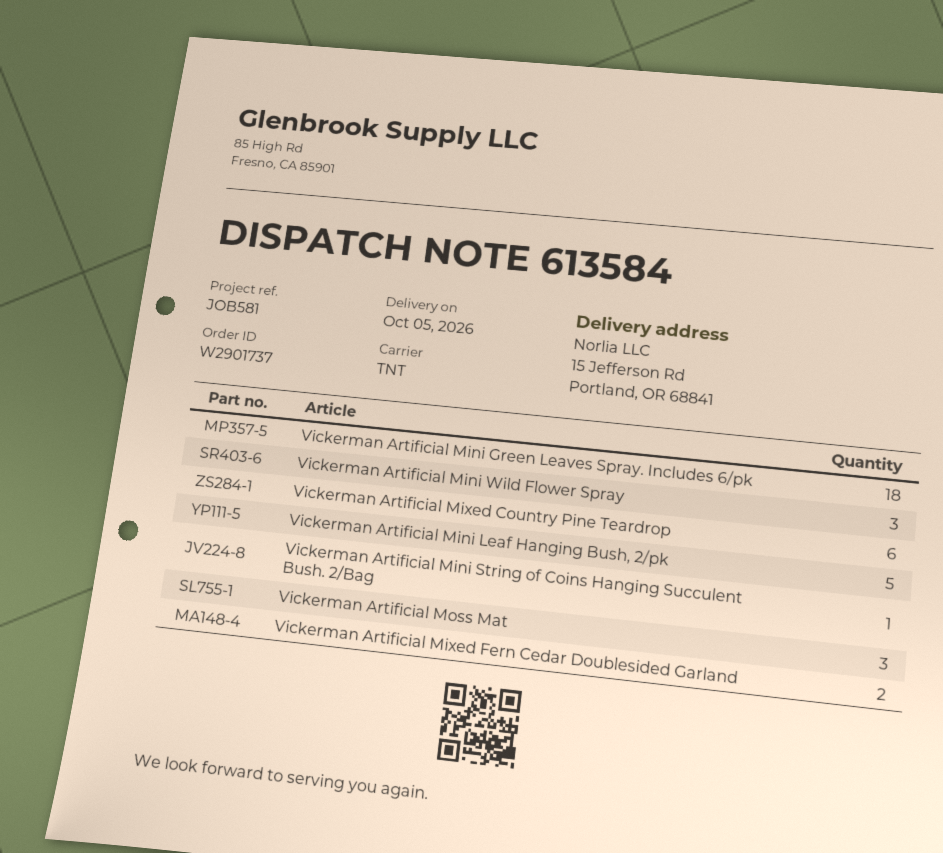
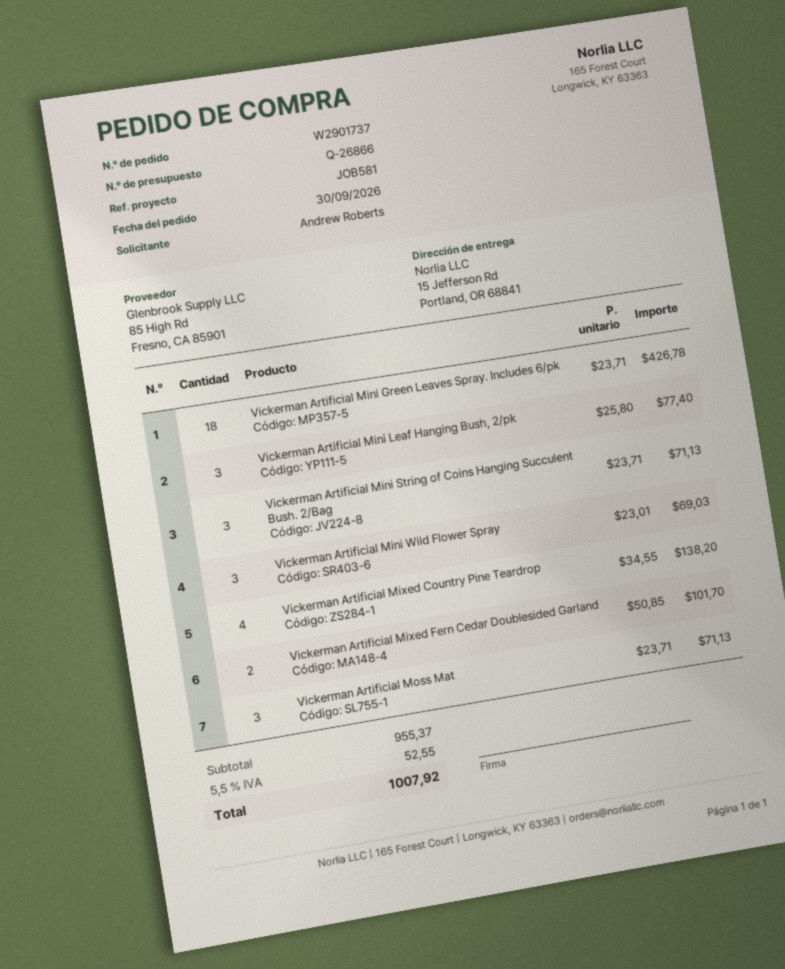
Vickerman Artificial Mixed Country Pine Teardrop: 6 -> 4
Vickerman Artificial Mini Leaf Hanging Bush, 2/pk: 5 -> 3
Vickerman Artificial Mini String of Coins Hanging Succulent Bush. 2/Bag: 1 -> 3

